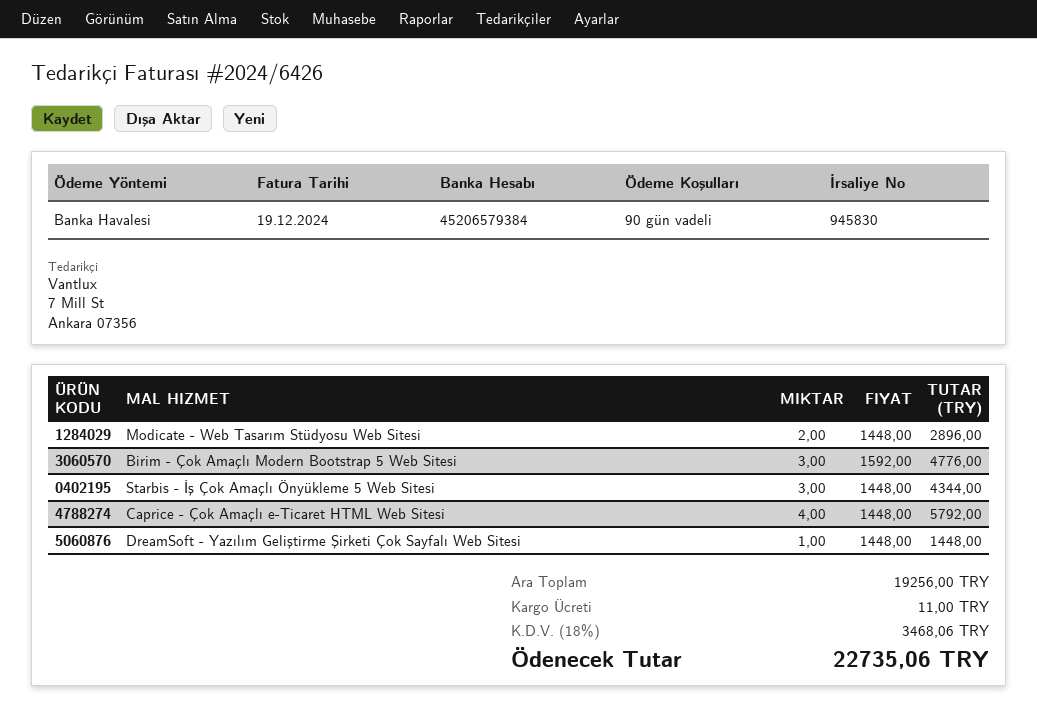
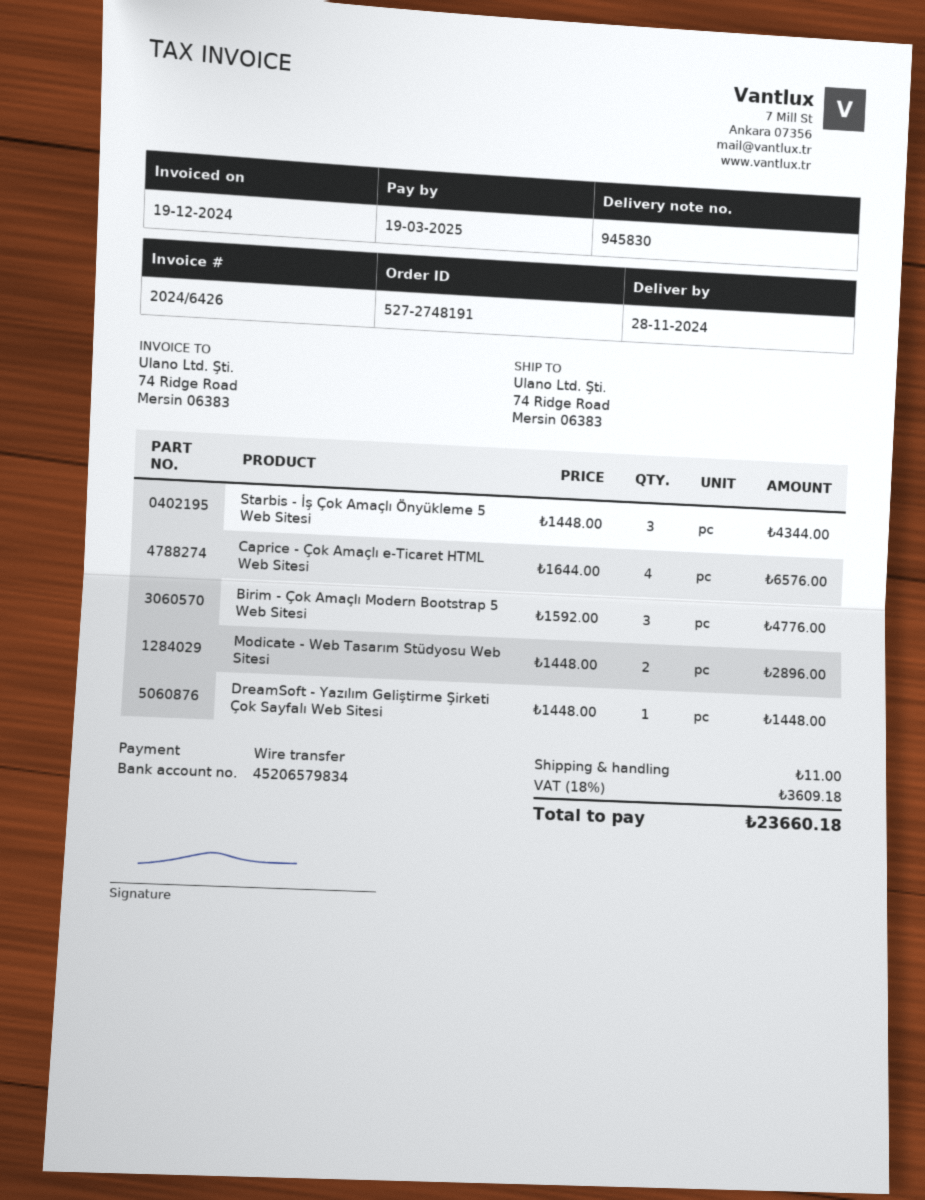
bank account: 45206579384 -> 45206579834
Caprice - Çok Amaçlı e-Ticaret HTML Web Sitesi: 4 x 1448.00 = 5792.00 -> 4 x 1644.00 = 6576.00
tax: 18% = 3468.06 -> 18% = 3609.18
total: 22735.06 -> 23660.18

